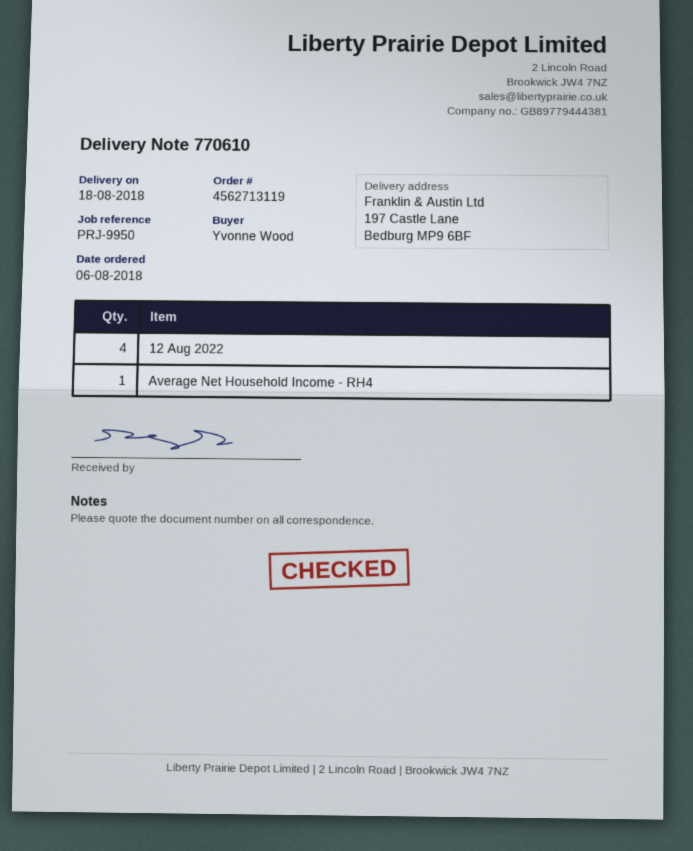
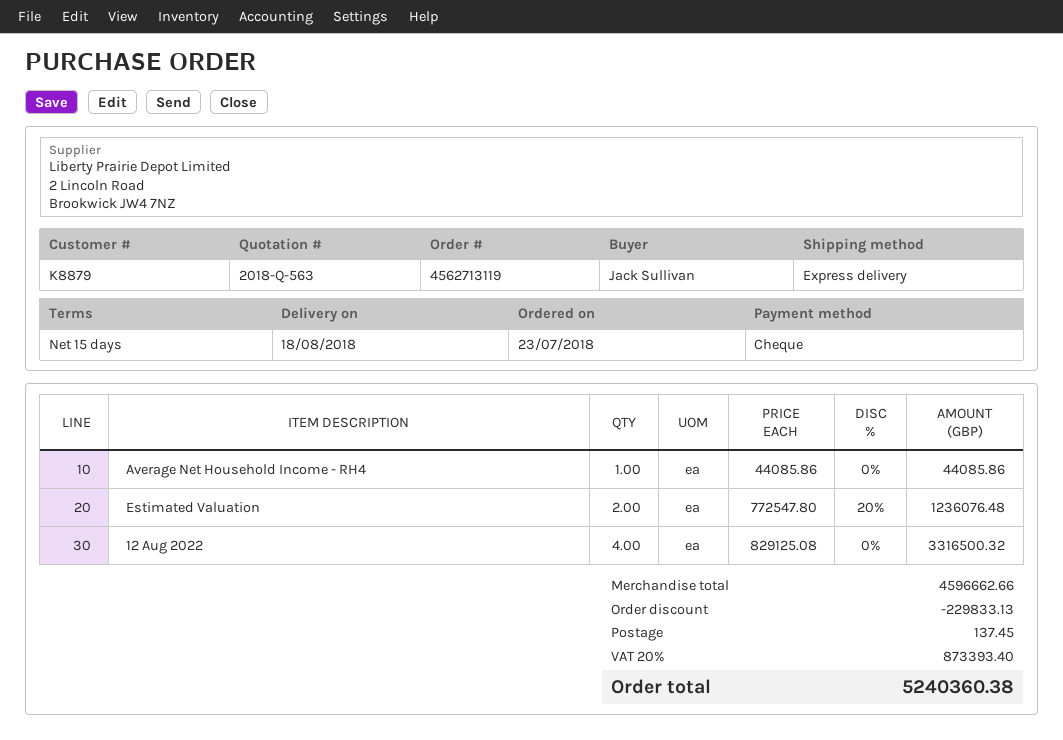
order date: 2018-08-06 -> 2018-07-23
ordered by: Yvonne Wood -> Jack Sullivan
Estimated Valuation: none -> 2

